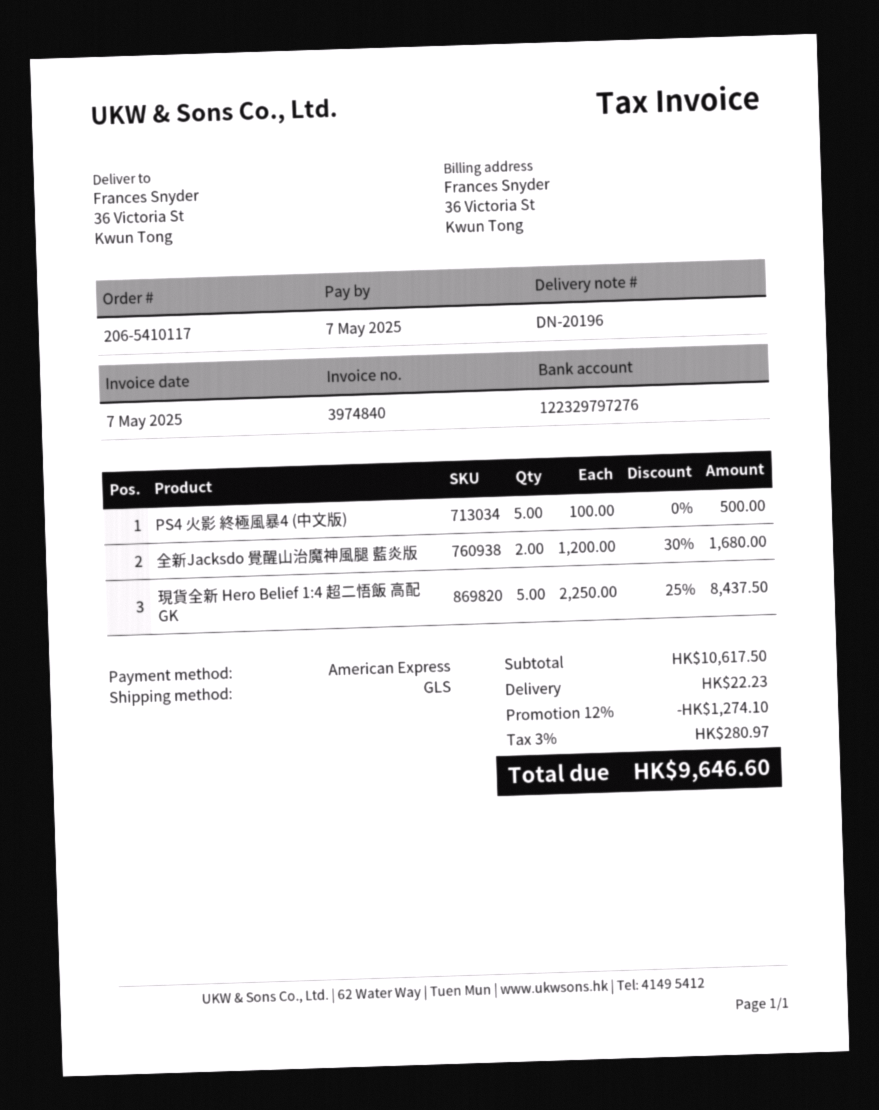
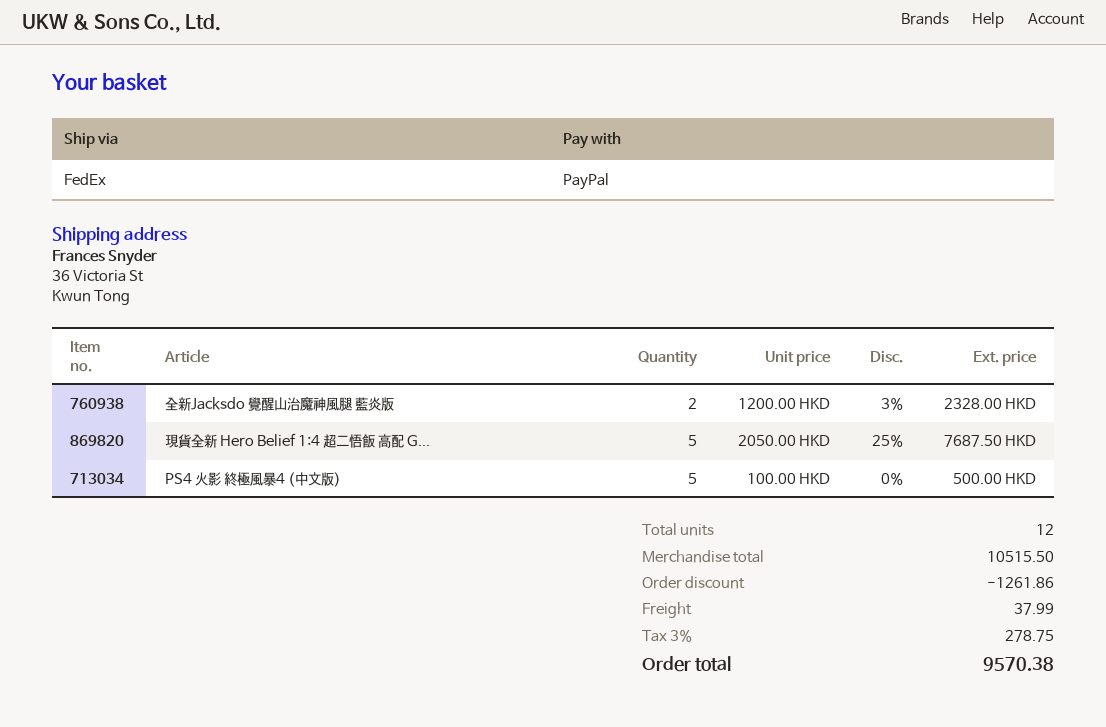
payment method: American Express -> PayPal
shipping method: GLS -> FedEx
全新Jacksdo 覺醒山治魔神風腿 藍炎版: 2 x 1200.00 - 30% = 1680.00 -> 2 x 1200.00 - 3% = 2328.00
現貨全新 Hero Belief 1:4 超二悟飯 高配 GK: 5 x 2250.00 - 25% = 8437.50 -> 5 x 2050.00 - 25% = 7687.50
subtotal: 10617.50 -> 10515.50
discount: 1274.10 -> 1261.86
shipping: 22.23 -> 37.99
tax: 3% = 280.97 -> 3% = 278.75
total: 9646.60 -> 9570.38

